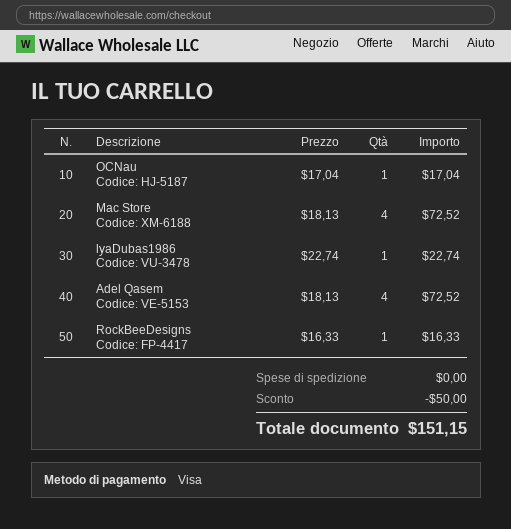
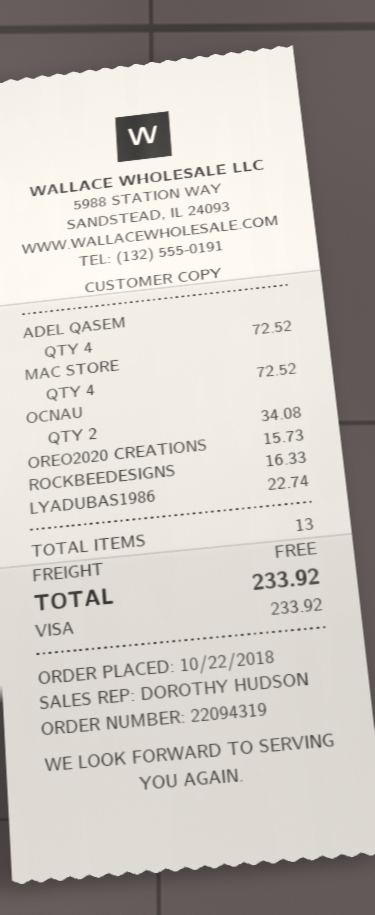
OCNau: 1 for 17.04 -> 2 for 34.08
OREO2020 CREATIONS: none -> 1 for 15.73
discount: 50.00 -> none
total: 151.15 -> 233.92

